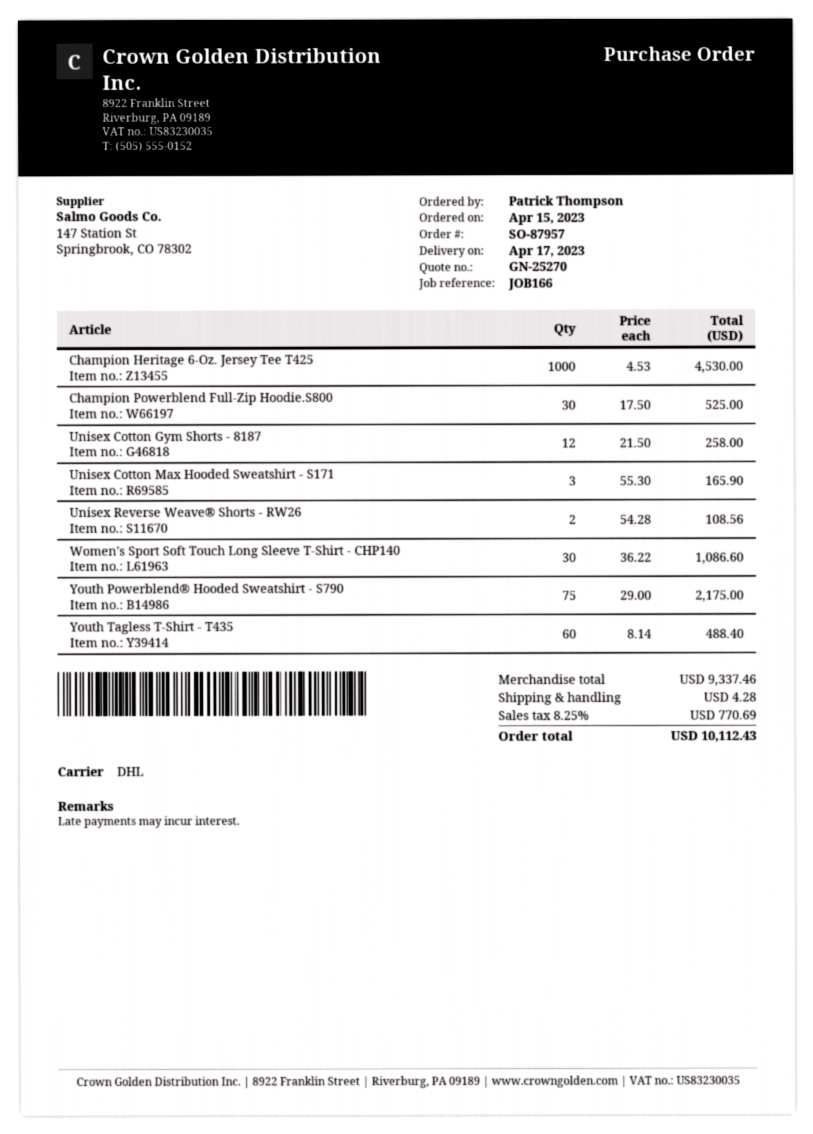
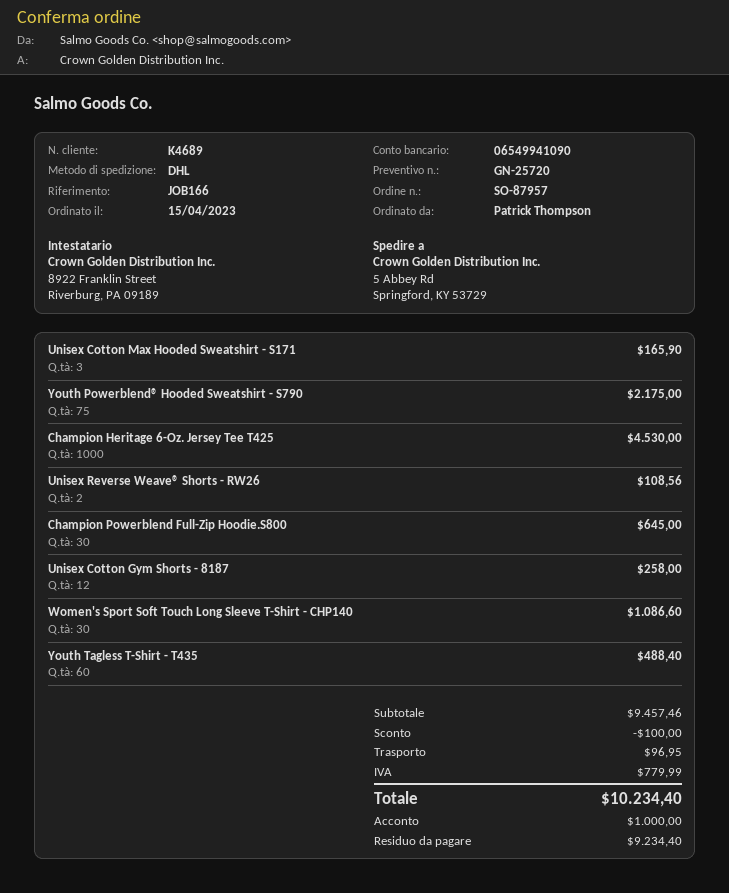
quote number: GN-25270 -> GN-25720
Champion Powerblend Full-Zip Hoodie.S800: 30 for 525.00 -> 30 for 645.00
subtotal: 9337.46 -> 9457.46
discount: none -> 100.00
shipping: 4.28 -> 96.95
tax: 770.69 -> 779.99
total: 10112.43 -> 10234.40

